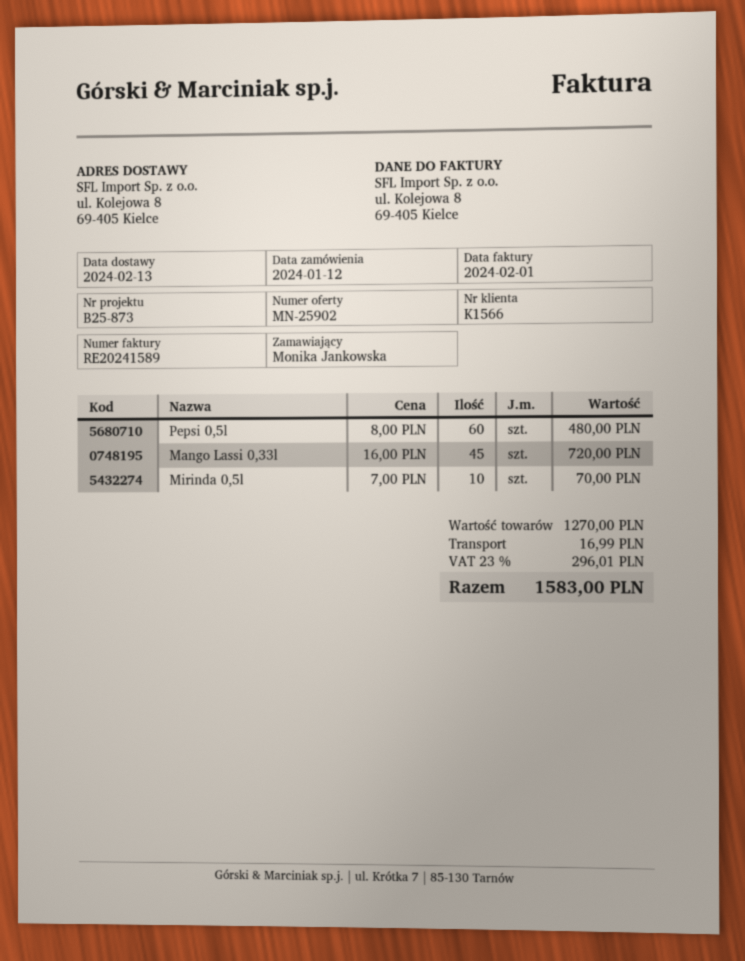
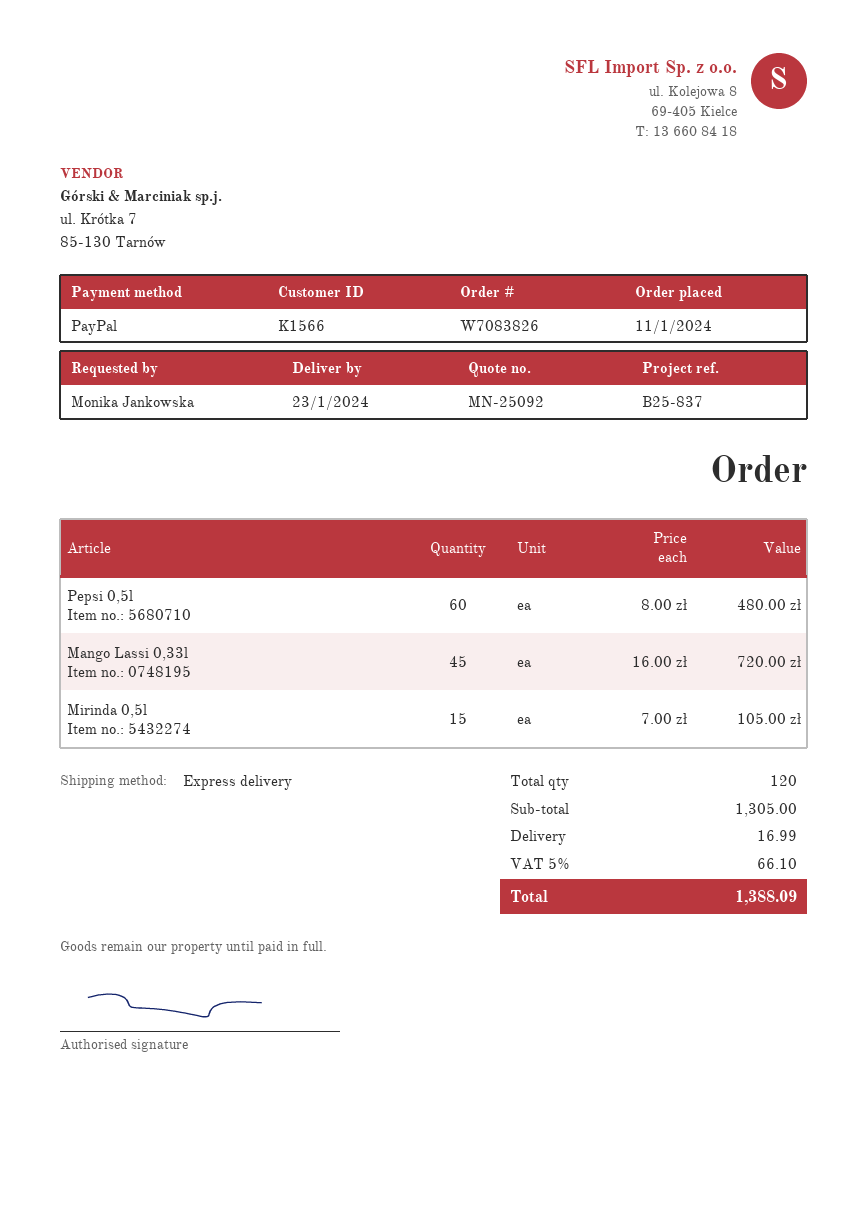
quote number: MN-25902 -> MN-25092
order date: 2024-01-12 -> 2024-01-11
delivery date: 2024-02-13 -> 2024-01-23
reference: B25-873 -> B25-837
Mirinda 0,5l: 10 x 7.00 = 70.00 -> 15 x 7.00 = 105.00
subtotal: 1270.00 -> 1305.00
tax: 23% = 296.01 -> 5% = 66.10
total: 1583.00 -> 1388.09

